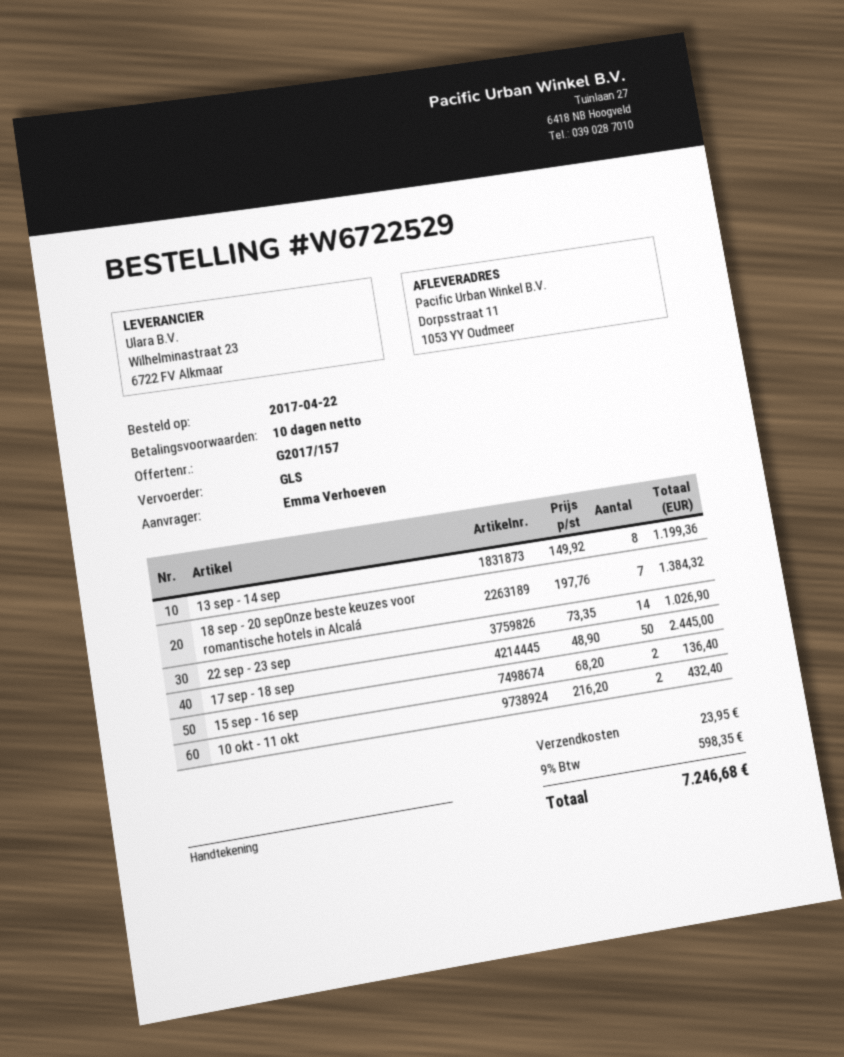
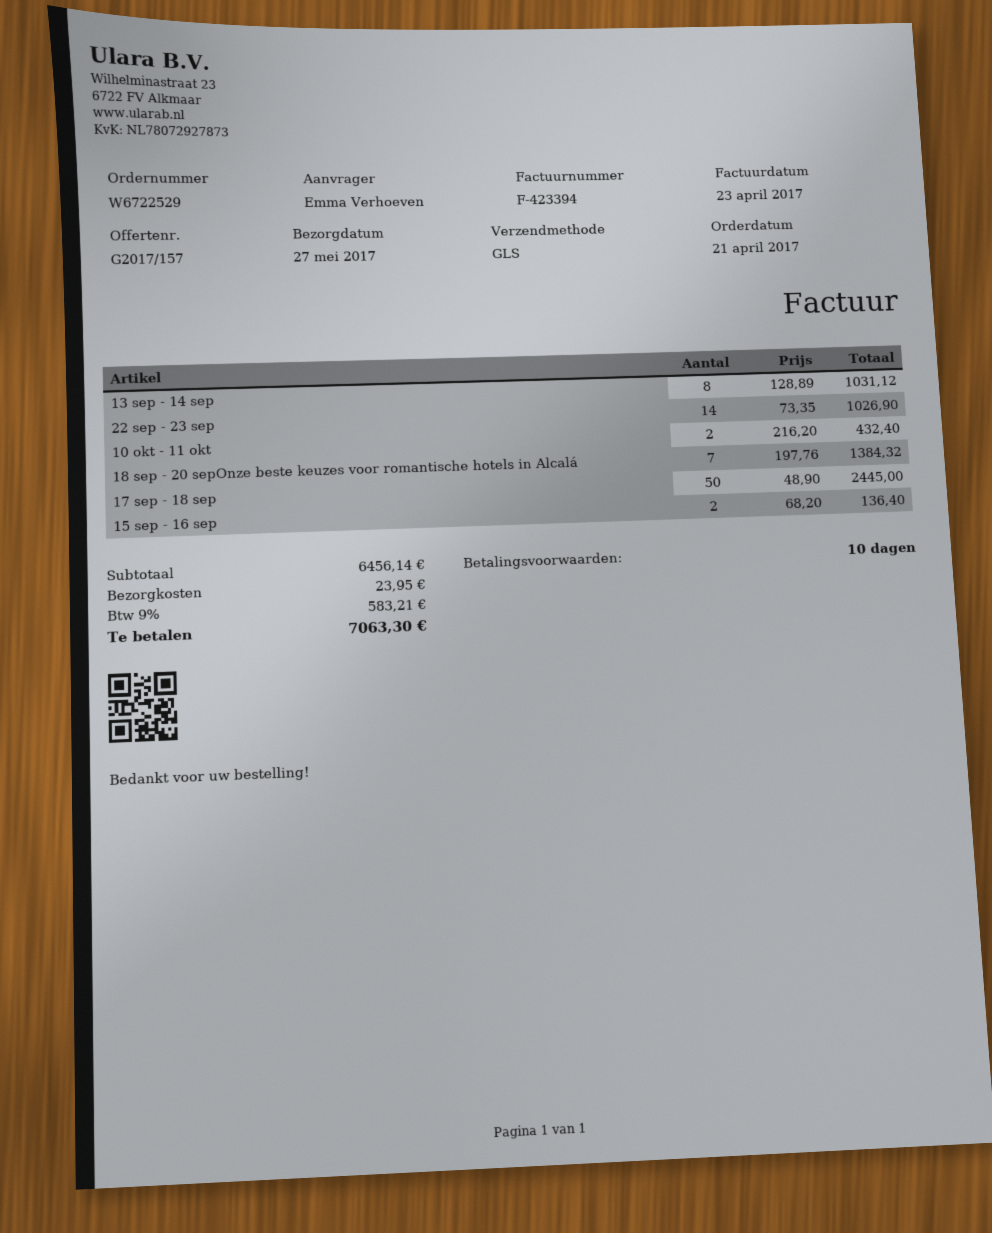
order date: 2017-04-22 -> 2017-04-21
13 sep - 14 sep: 8 x 149.92 = 1199.36 -> 8 x 128.89 = 1031.12
tax: 9% = 598.35 -> 9% = 583.21
total: 7246.68 -> 7063.30

